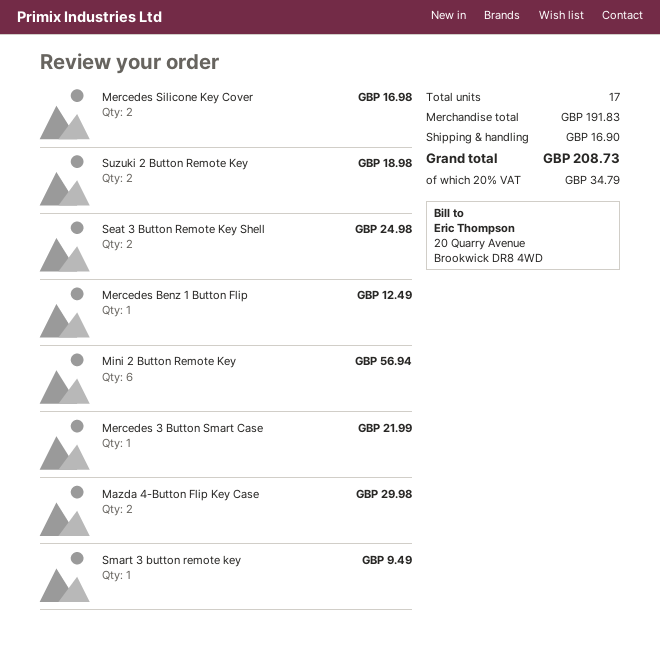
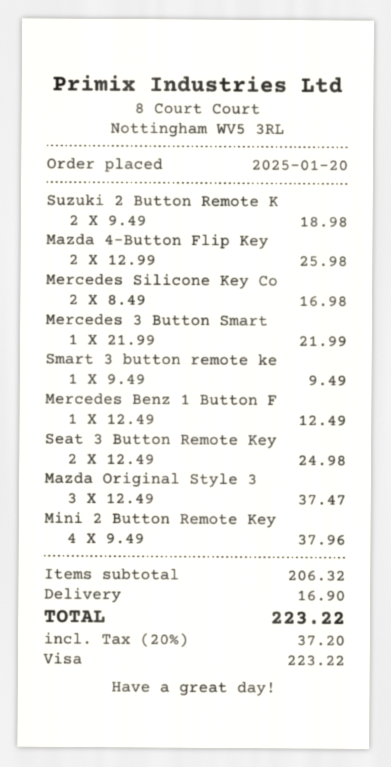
Mini 2 Button Remote Key: 6 for 56.94 -> 4 for 37.96
Mazda 4-Button Flip Key Case: 2 for 29.98 -> 2 for 25.98
Mazda Original Style 3: none -> 3 for 37.47
subtotal: 191.83 -> 206.32
tax: 20% = 34.79 -> 20% = 37.20
total: 208.73 -> 223.22

